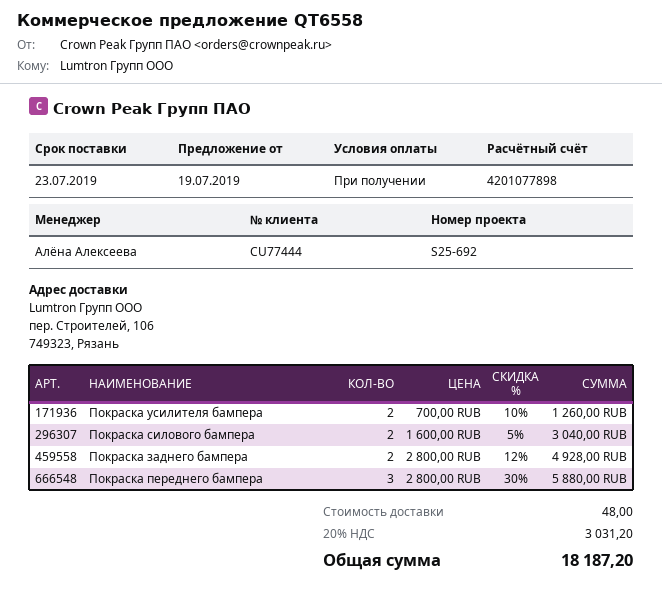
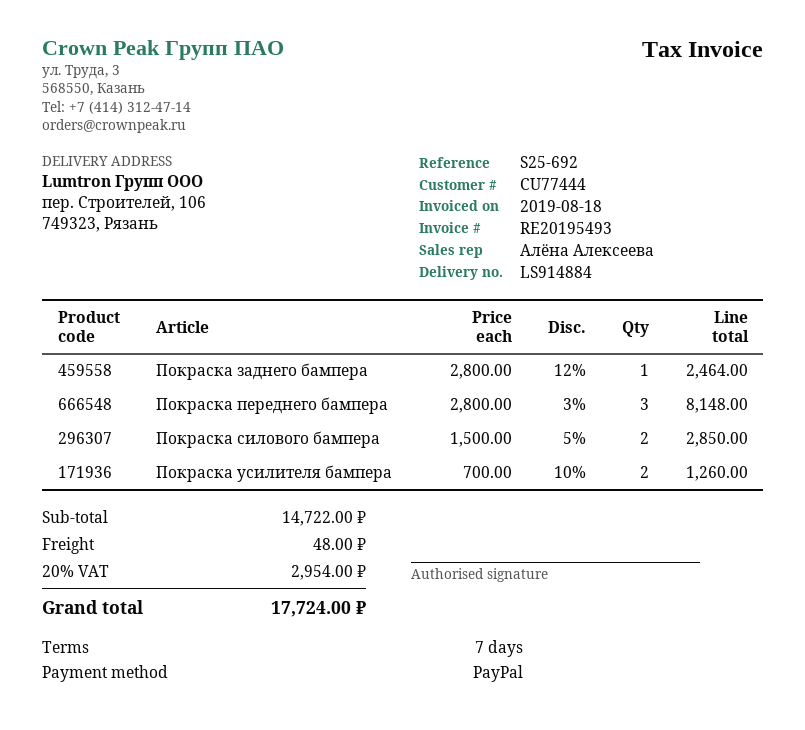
payment terms: on receipt -> 7 days
Покраска силового бампера: 2 x 1600.00 - 5% = 3040.00 -> 2 x 1500.00 - 5% = 2850.00
Покраска заднего бампера: 2 x 2800.00 - 12% = 4928.00 -> 1 x 2800.00 - 12% = 2464.00
Покраска переднего бампера: 3 x 2800.00 - 30% = 5880.00 -> 3 x 2800.00 - 3% = 8148.00
tax: 20% = 3031.20 -> 20% = 2954.00
total: 18187.20 -> 17724.00

